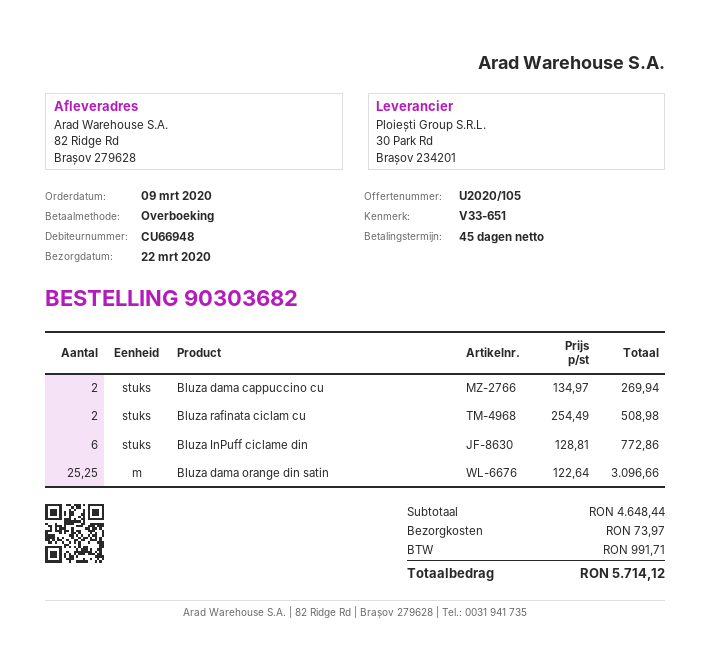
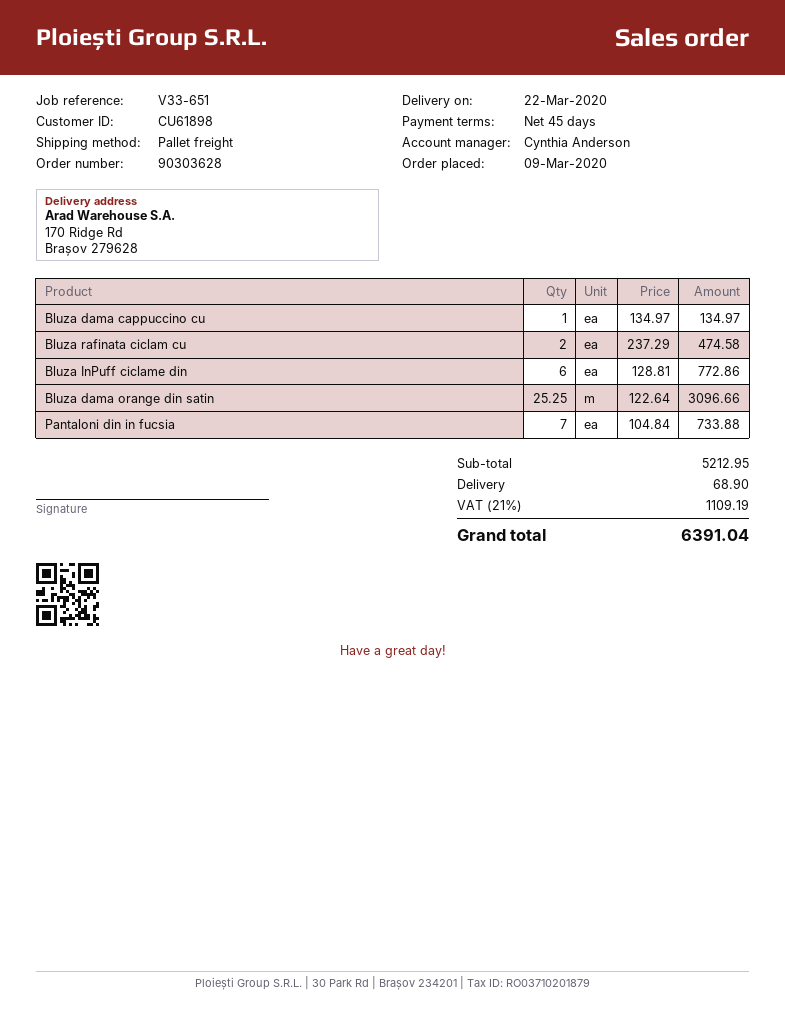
order number: 90303682 -> 90303628
customer number: CU66948 -> CU61898
ship to: 82 Ridge Rd, Brașov 279628 -> 170 Ridge Rd, Brașov 279628
Bluza dama cappuccino cu: 2 x 134.97 = 269.94 -> 1 x 134.97 = 134.97
Bluza rafinata ciclam cu: 2 x 254.49 = 508.98 -> 2 x 237.29 = 474.58
Pantaloni din in fucsia: none -> 7 x 104.84 = 733.88
subtotal: 4648.44 -> 5212.95
shipping: 73.97 -> 68.90
tax: 991.71 -> 1109.19
total: 5714.12 -> 6391.04

